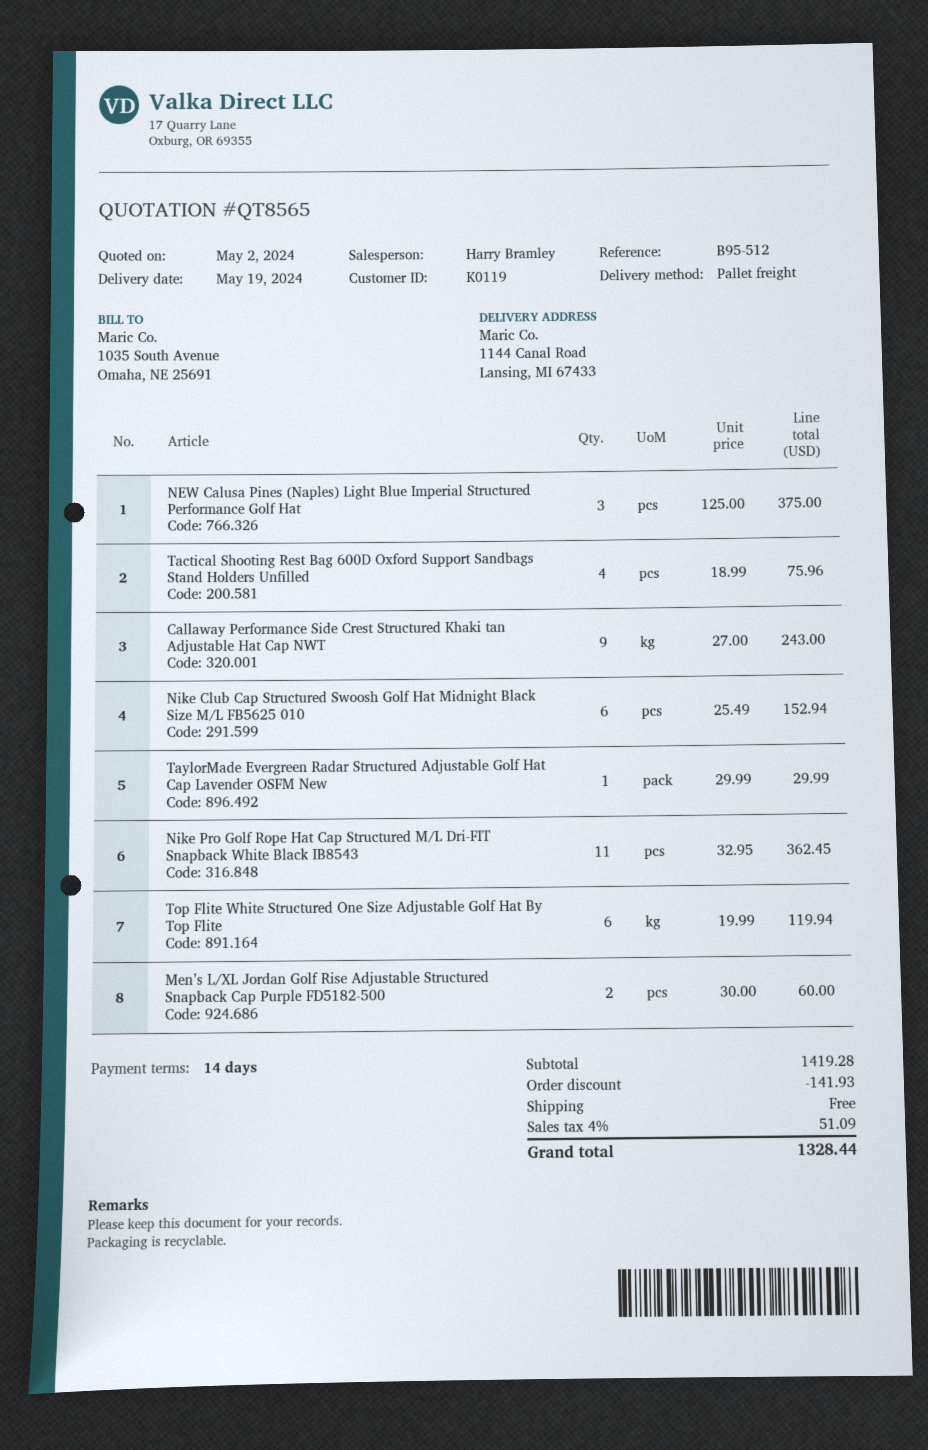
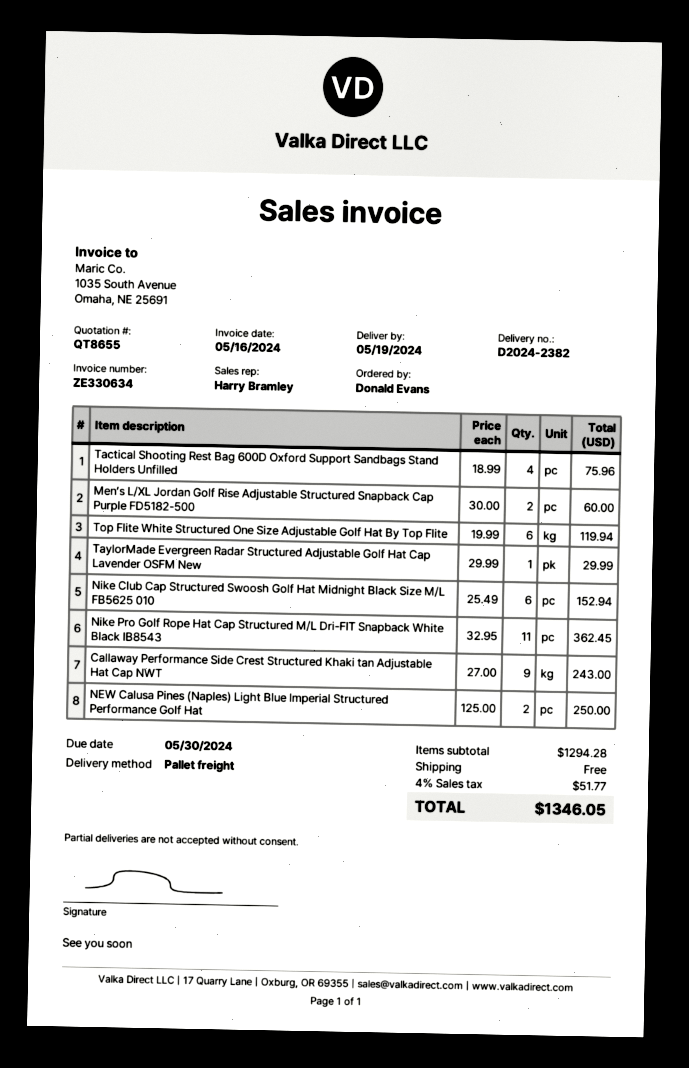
quote number: QT8565 -> QT8655
NEW Calusa Pines (Naples) Light Blue Imperial Structured Performance Golf Hat: 3 x 125.00 = 375.00 -> 2 x 125.00 = 250.00
subtotal: 1419.28 -> 1294.28
discount: 141.93 -> none
tax: 4% = 51.09 -> 4% = 51.77
total: 1328.44 -> 1346.05

